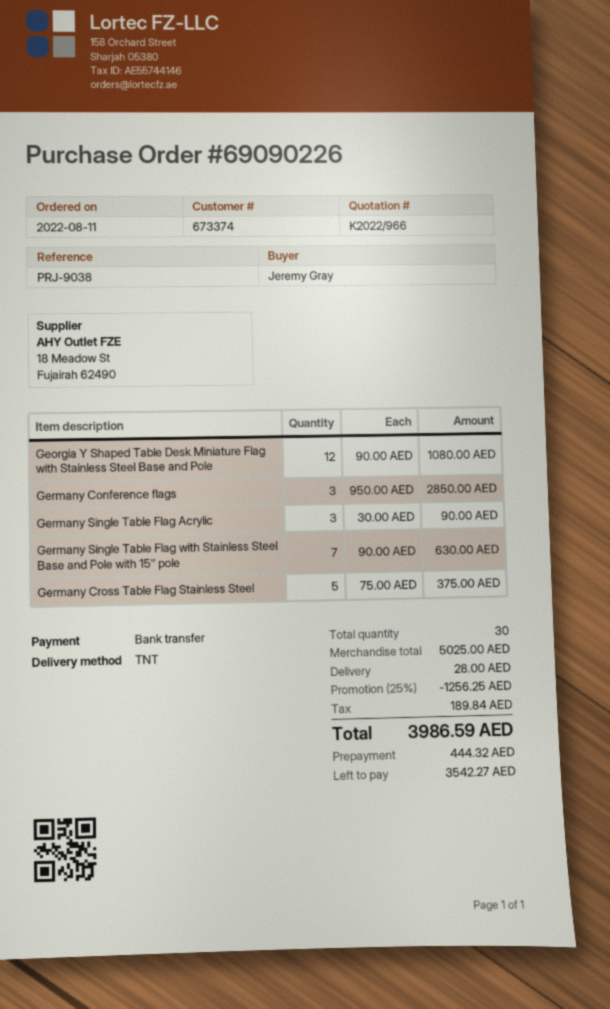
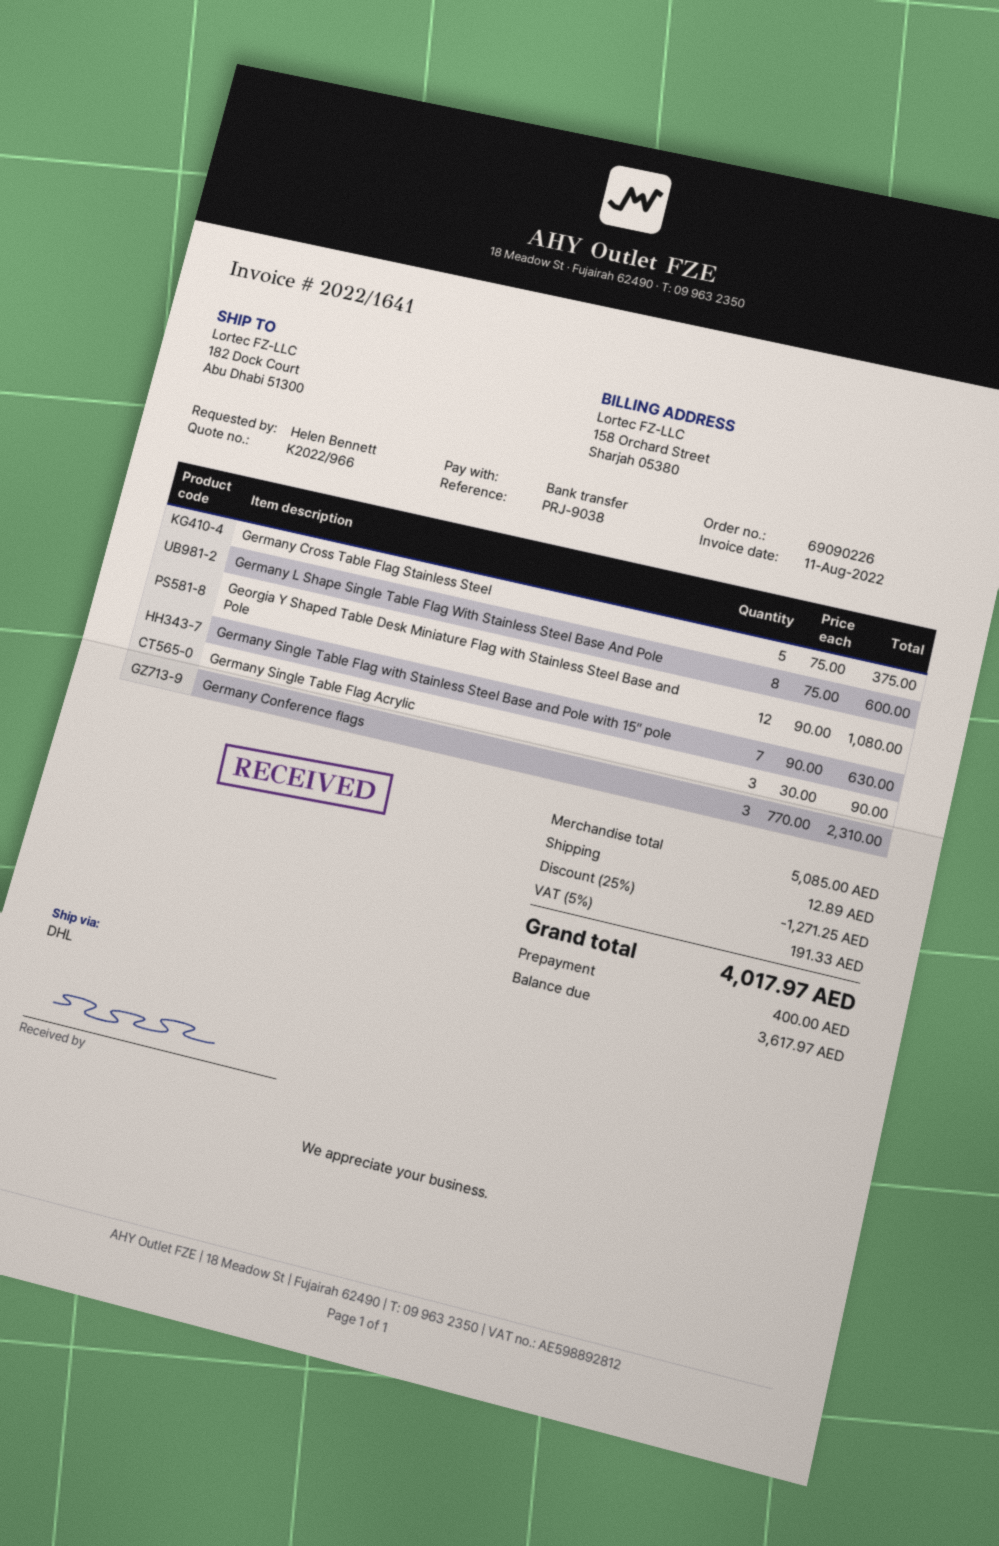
ordered by: Jeremy Gray -> Helen Bennett
shipping method: TNT -> DHL
Germany Conference flags: 3 x 950.00 = 2850.00 -> 3 x 770.00 = 2310.00
Germany L Shape Single Table Flag With Stainless Steel Base And Pole: none -> 8 x 75.00 = 600.00
subtotal: 5025.00 -> 5085.00
discount: 25% = 1256.25 -> 25% = 1271.25
shipping: 28.00 -> 12.89
tax: 189.84 -> 191.33
total: 3986.59 -> 4017.97
deposit: 444.32 -> 400.00
balance: 3542.27 -> 3617.97

